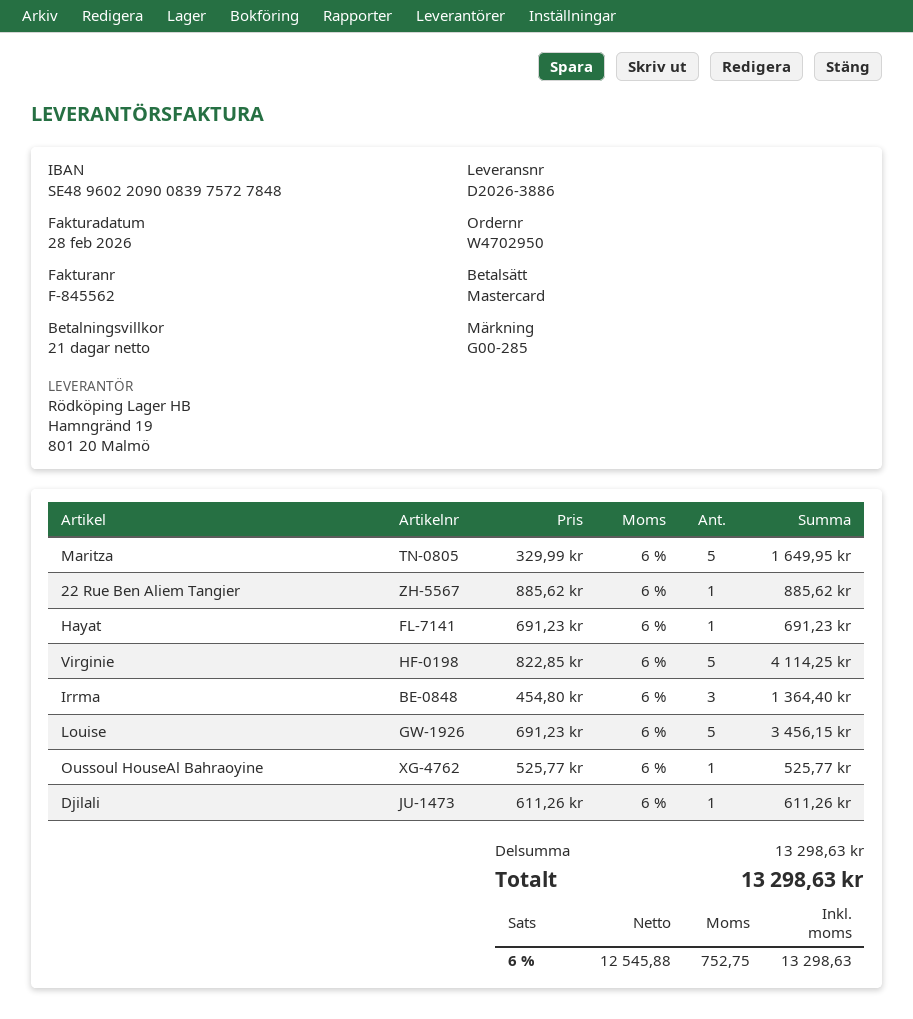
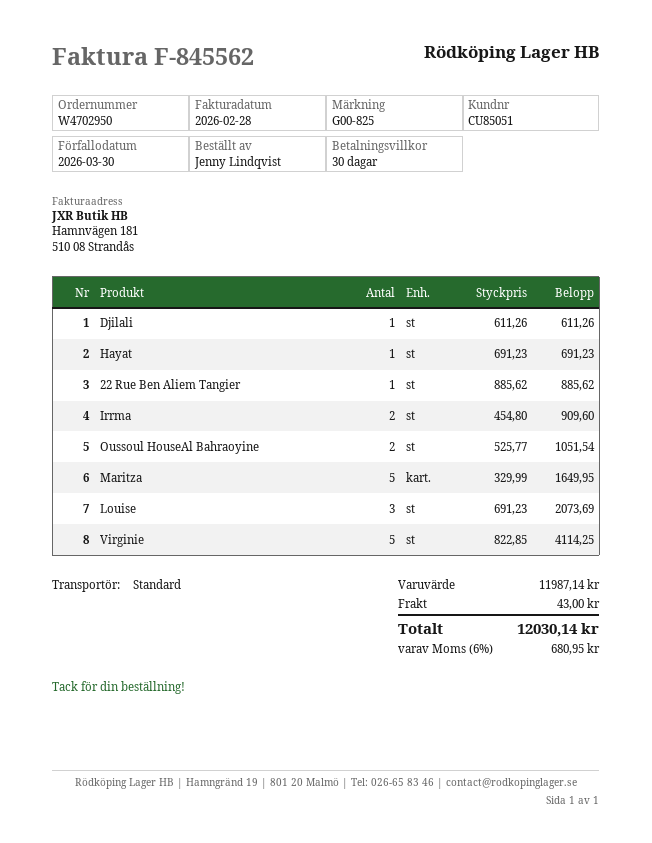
payment terms: 21 days -> 30 days
reference: G00-285 -> G00-825
Irrma: 3 x 454.80 = 1364.40 -> 2 x 454.80 = 909.60
Louise: 5 x 691.23 = 3456.15 -> 3 x 691.23 = 2073.69
Oussoul HouseAl Bahraoyine: 1 x 525.77 = 525.77 -> 2 x 525.77 = 1051.54
subtotal: 13298.63 -> 11987.14
shipping: none -> 43.00
tax: 6% = 752.75 -> 6% = 680.95
total: 13298.63 -> 12030.14

